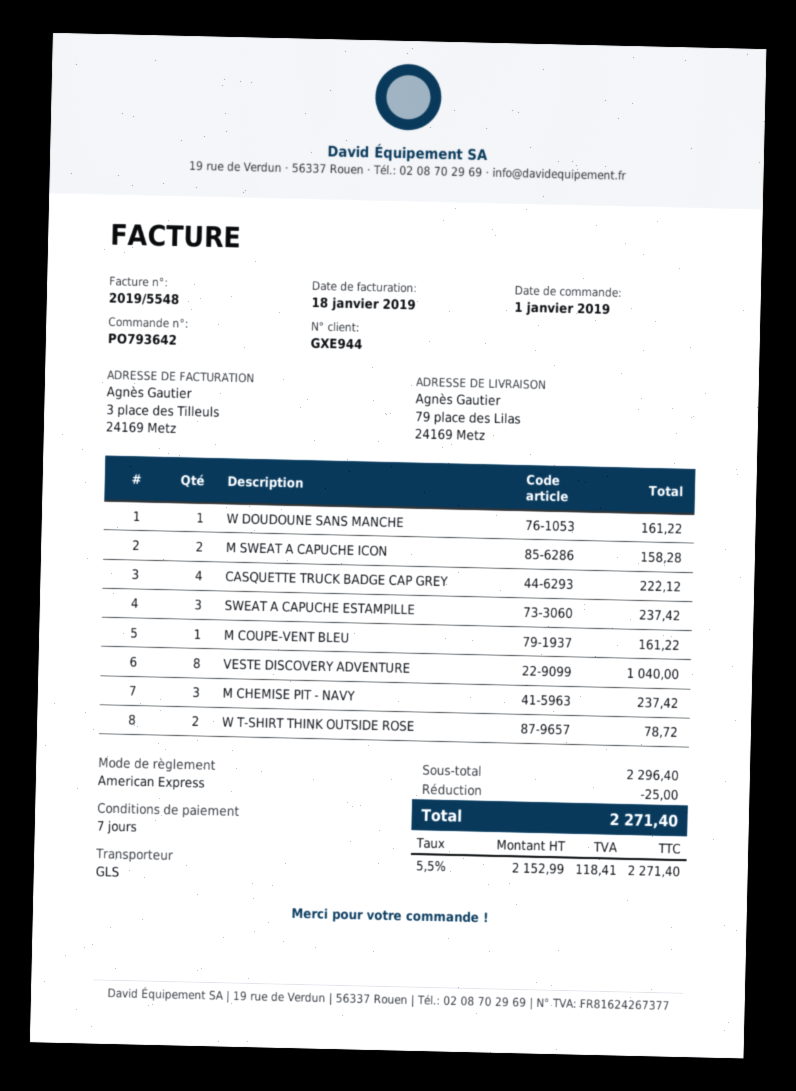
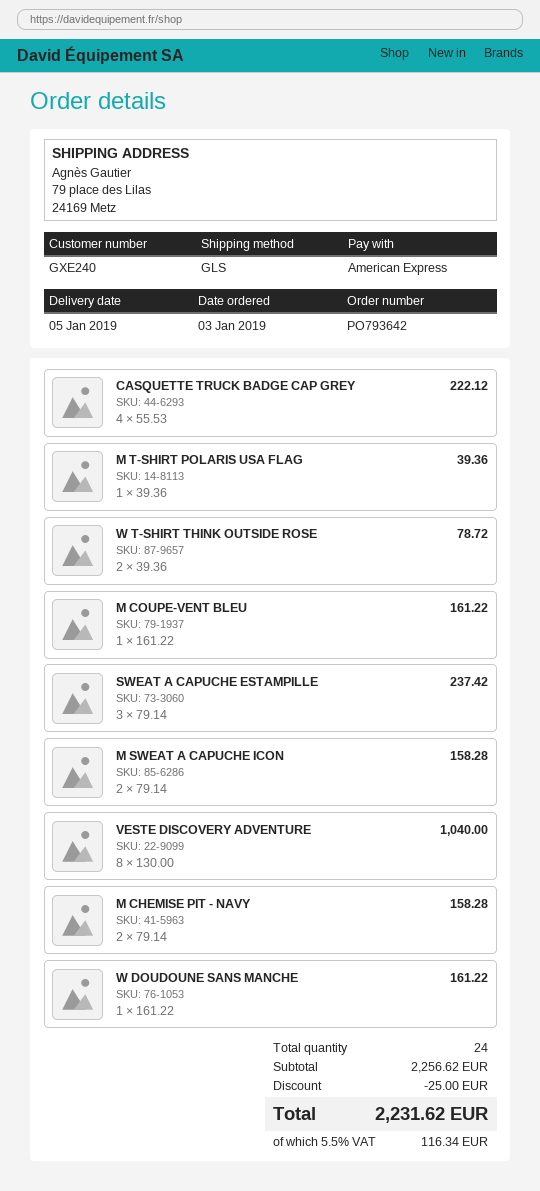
order date: 2019-01-01 -> 2019-01-03
customer number: GXE944 -> GXE240
M CHEMISE PIT - NAVY: 3 for 237.42 -> 2 for 158.28
M T-SHIRT POLARIS USA FLAG: none -> 1 for 39.36
subtotal: 2296.40 -> 2256.62
tax: 5.5% = 118.41 -> 5.5% = 116.34
total: 2271.40 -> 2231.62

